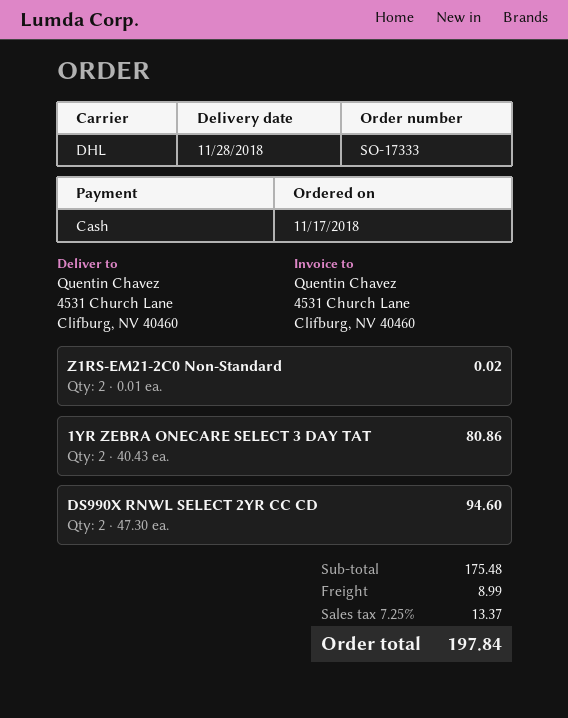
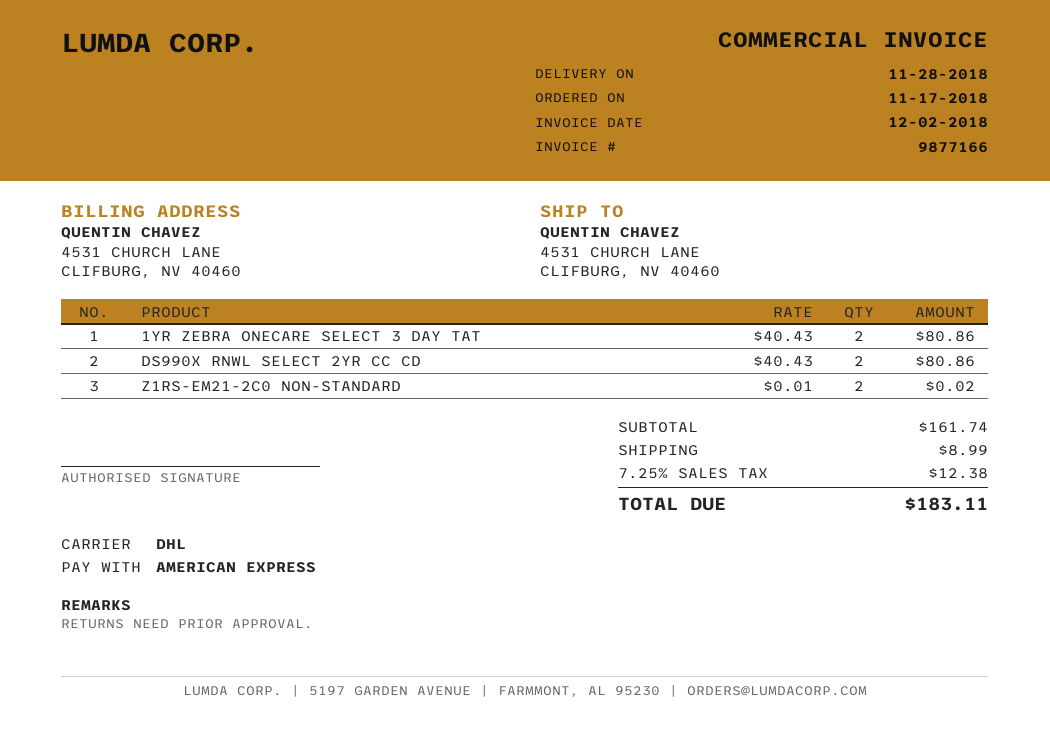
payment method: cash -> American Express
DS990X RNWL SELECT 2YR CC CD: 2 x 47.30 = 94.60 -> 2 x 40.43 = 80.86
subtotal: 175.48 -> 161.74
tax: 7.25% = 13.37 -> 7.25% = 12.38
total: 197.84 -> 183.11

